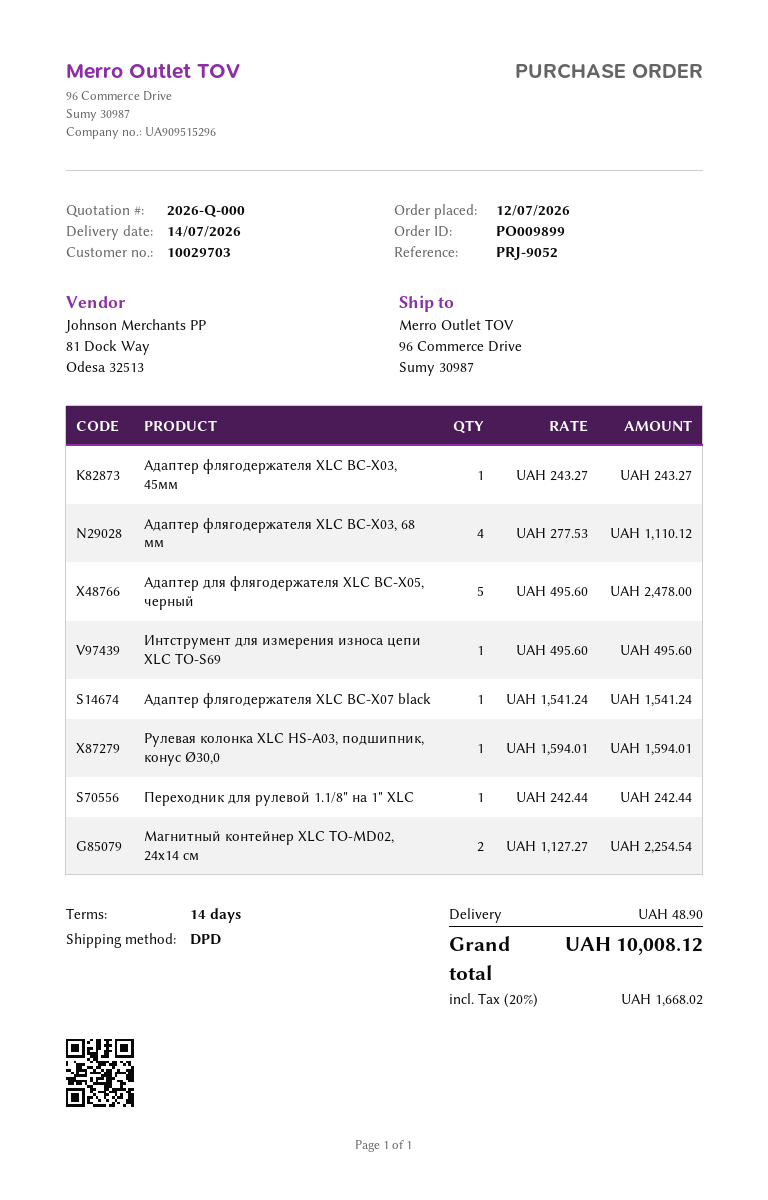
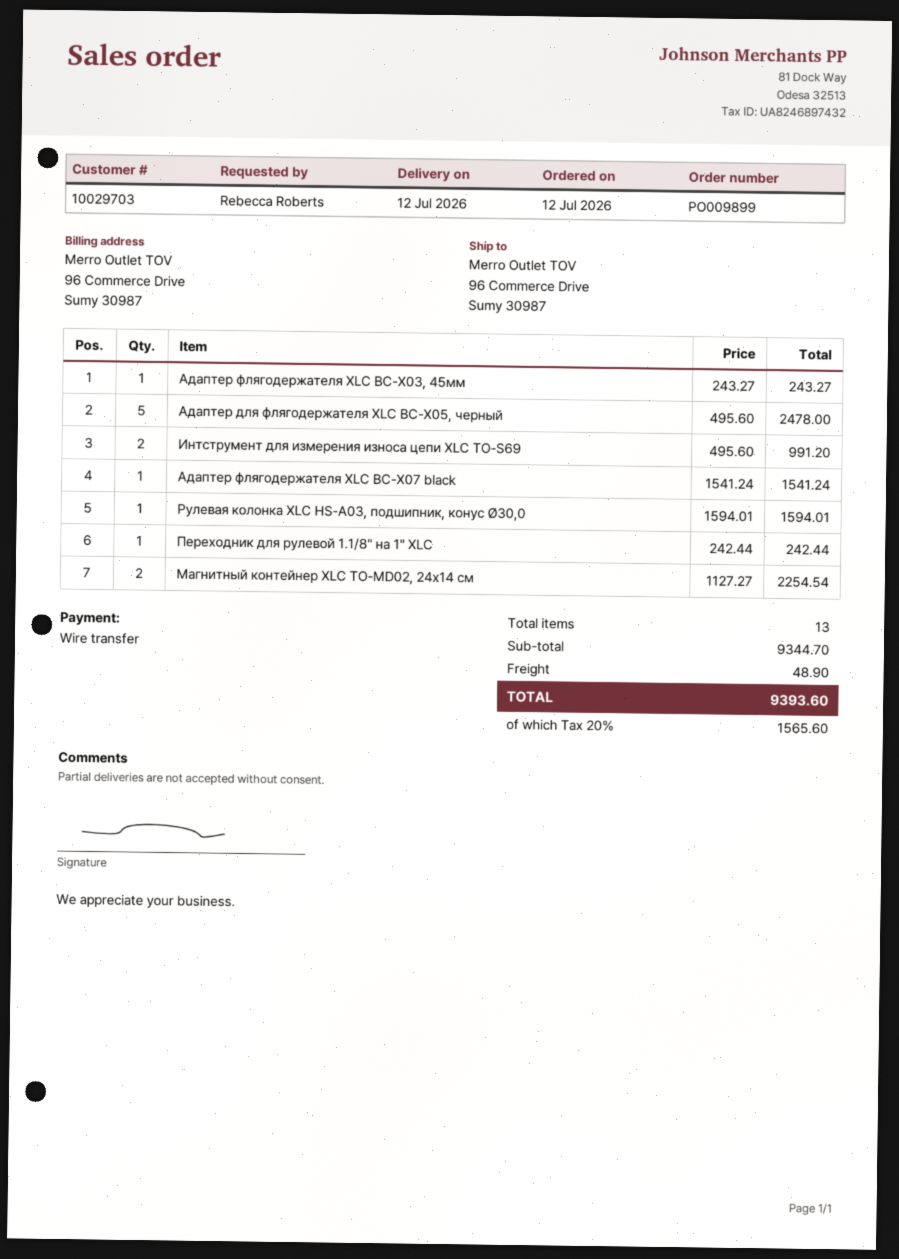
delivery date: 2026-07-14 -> 2026-07-12
Адаптер флягодержателя XLC BC-X03, 68 мм: 4 x 277.53 = 1110.12 -> none
Интструмент для измерения износа цепи XLC TO-S69: 1 x 495.60 = 495.60 -> 2 x 495.60 = 991.20
tax: 20% = 1668.02 -> 20% = 1565.60
total: 10008.12 -> 9393.60

